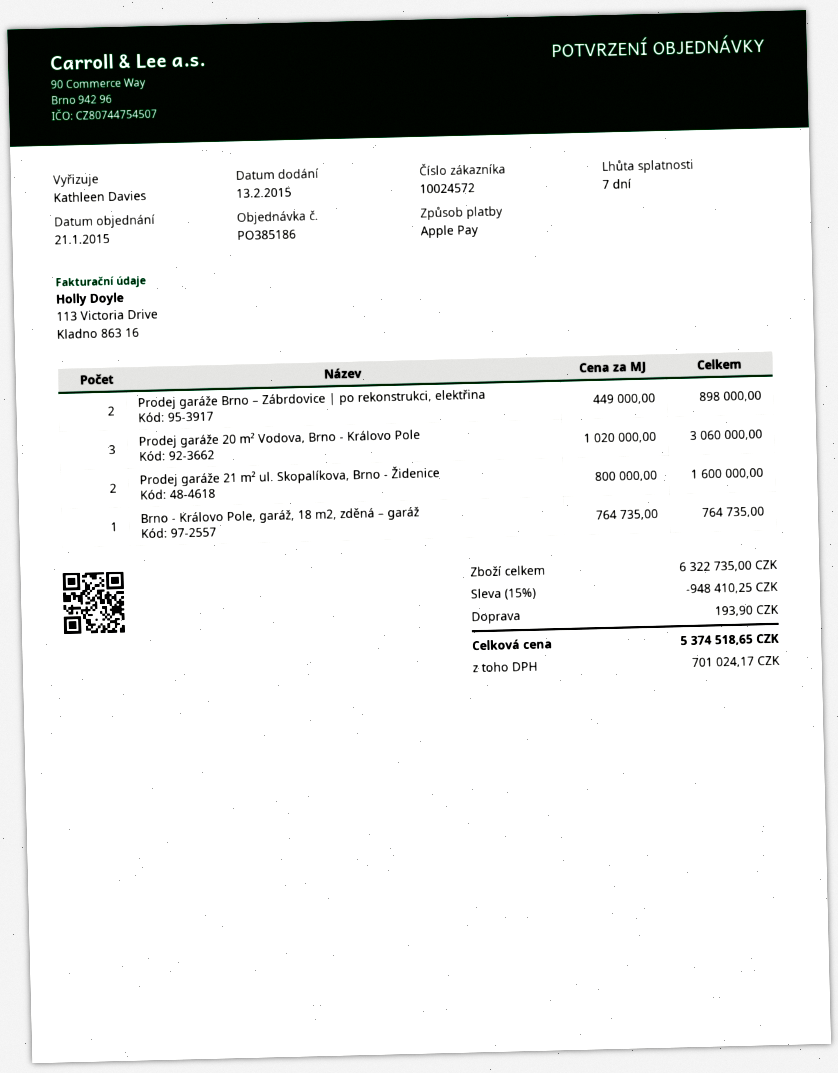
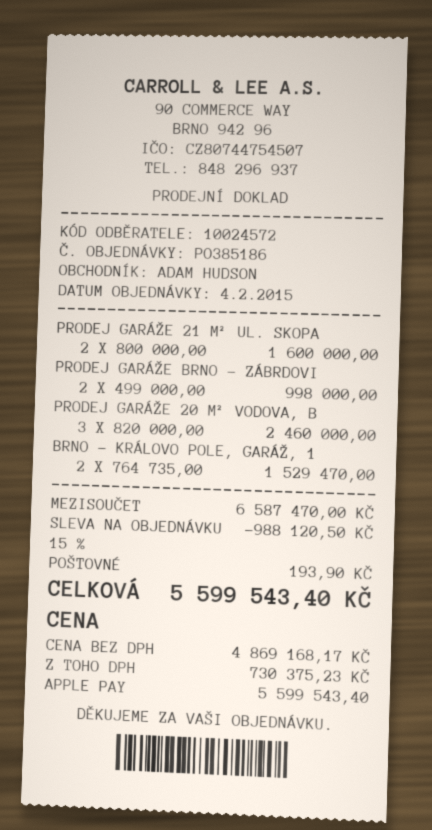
order date: 2015-01-21 -> 2015-02-04
sales rep: Kathleen Davies -> ADAM HUDSON
Prodej garáže Brno – Zábrdovice | po rekonstrukci, elektřina: 2 x 449000.00 = 898000.00 -> 2 x 499000.00 = 998000.00
Prodej garáže 20 m² Vodova, Brno - Královo Pole: 3 x 1020000.00 = 3060000.00 -> 3 x 820000.00 = 2460000.00
Brno - Královo Pole, garáž, 18 m2, zděná – garáž: 1 x 764735.00 = 764735.00 -> 2 x 764735.00 = 1529470.00
subtotal: 6322735.00 -> 6587470.00
discount: 15% = 948410.25 -> 15% = 988120.50
tax: 701024.17 -> 730375.23
total: 5374518.65 -> 5599543.40

